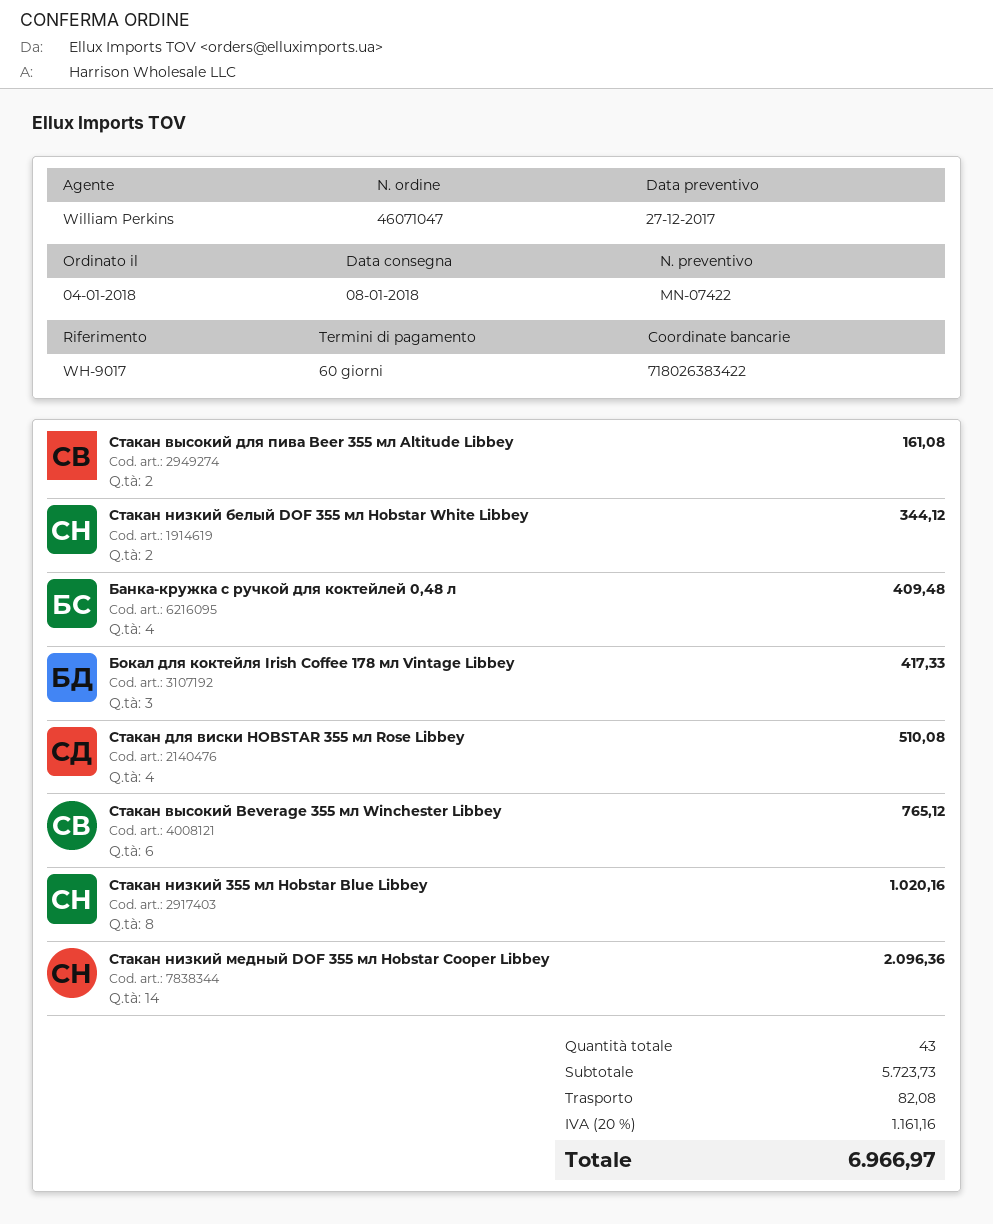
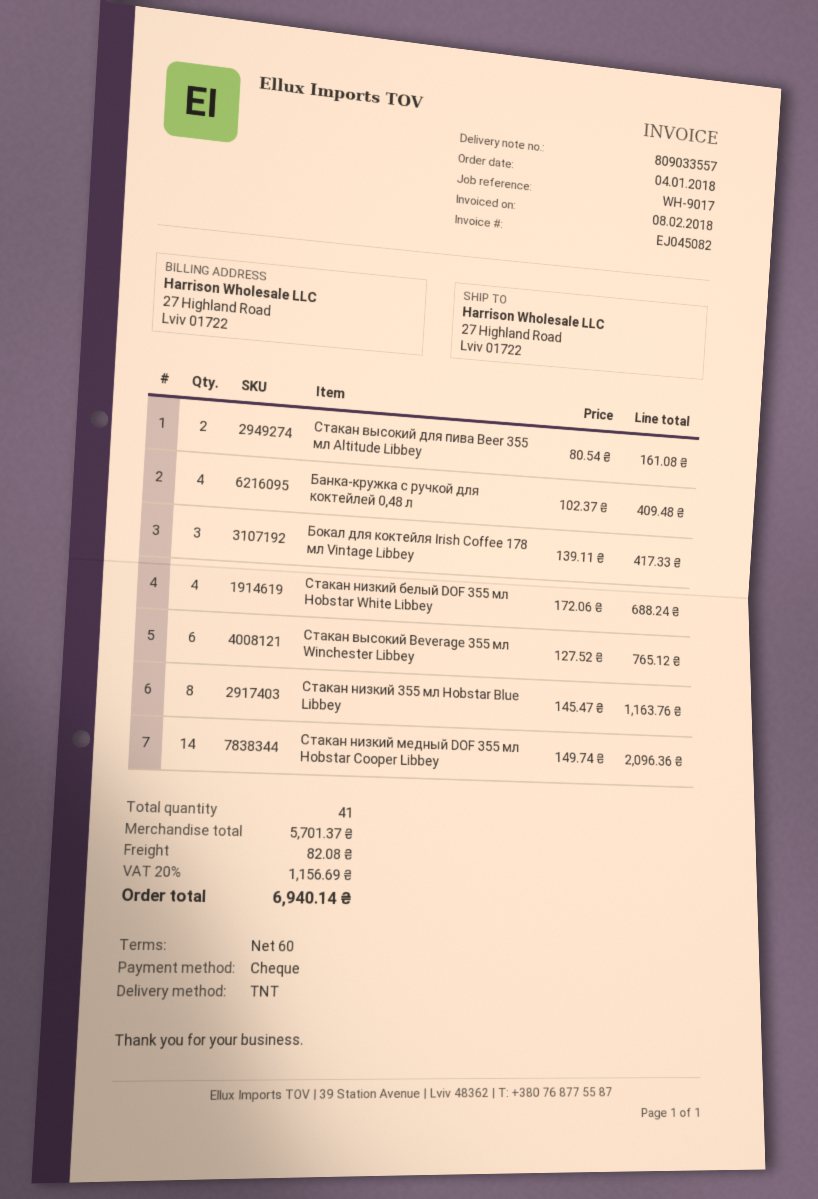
Стакан низкий белый DOF 355 мл Hobstar White Libbey: 2 for 344.12 -> 4 for 688.24
Стакан для виски HOBSTAR 355 мл Rose Libbey: 4 for 510.08 -> none
Стакан низкий 355 мл Hobstar Blue Libbey: 8 for 1020.16 -> 8 for 1163.76
total quantity: 43 -> 41
subtotal: 5723.73 -> 5701.37
tax: 20% = 1161.16 -> 20% = 1156.69
total: 6966.97 -> 6940.14

